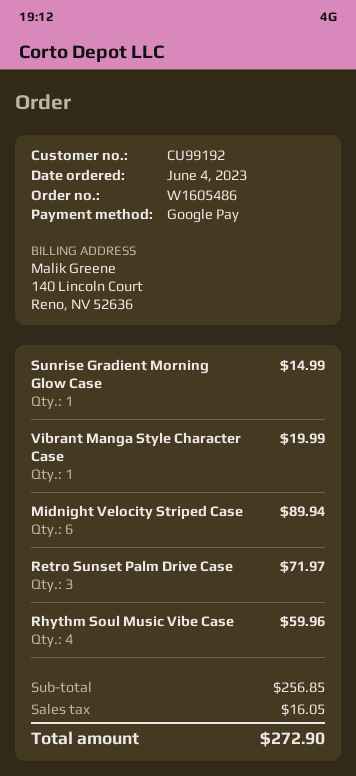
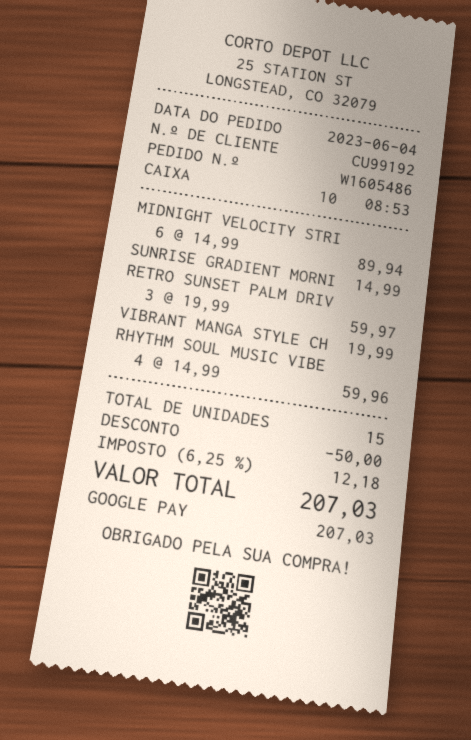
Retro Sunset Palm Drive Case: 3 for 71.97 -> 3 for 59.97
discount: none -> 50.00
tax: 16.05 -> 12.18
total: 272.90 -> 207.03

